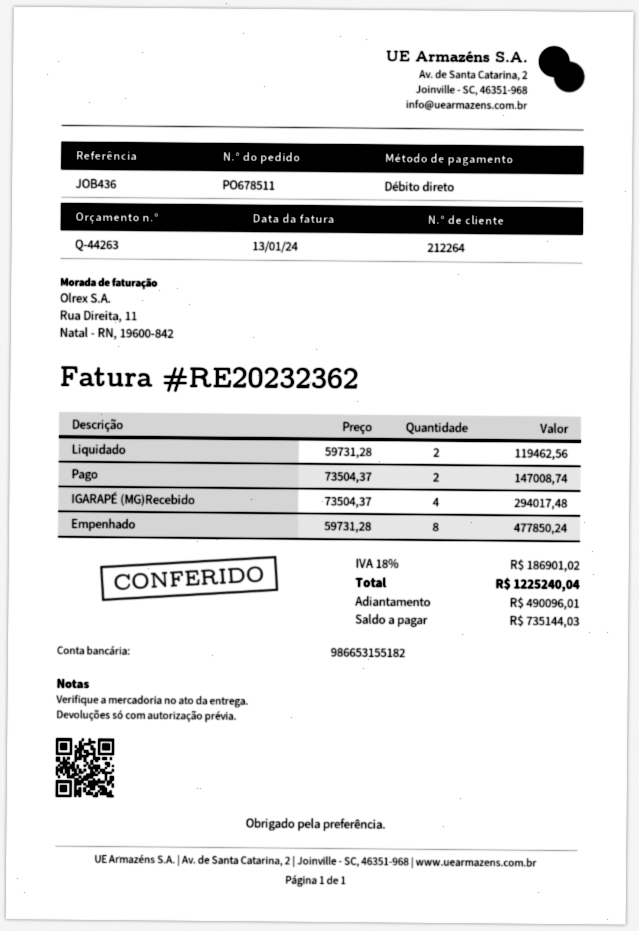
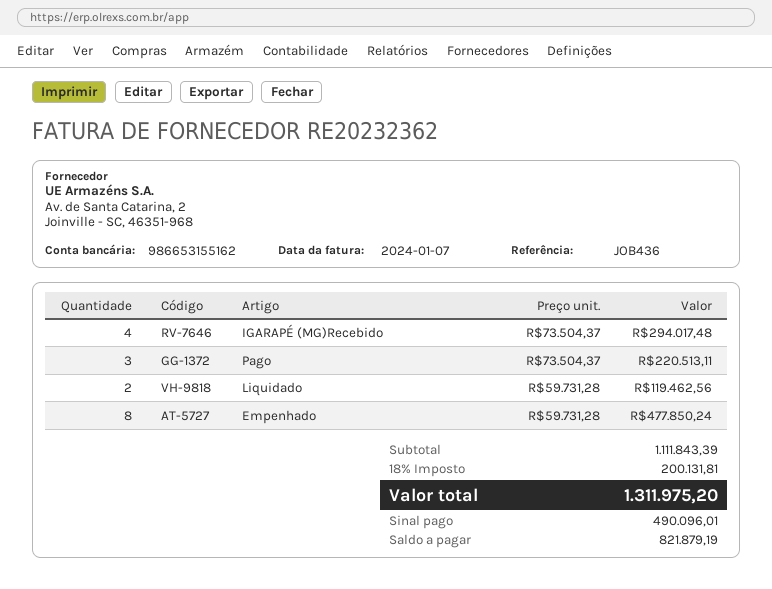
invoice date: 2024-01-13 -> 2024-01-07
bank account: 986653155182 -> 986653155162
Pago: 2 x 73504.37 = 147008.74 -> 3 x 73504.37 = 220513.11
tax: 18% = 186901.02 -> 18% = 200131.81
total: 1225240.04 -> 1311975.20
balance: 735144.03 -> 821879.19

